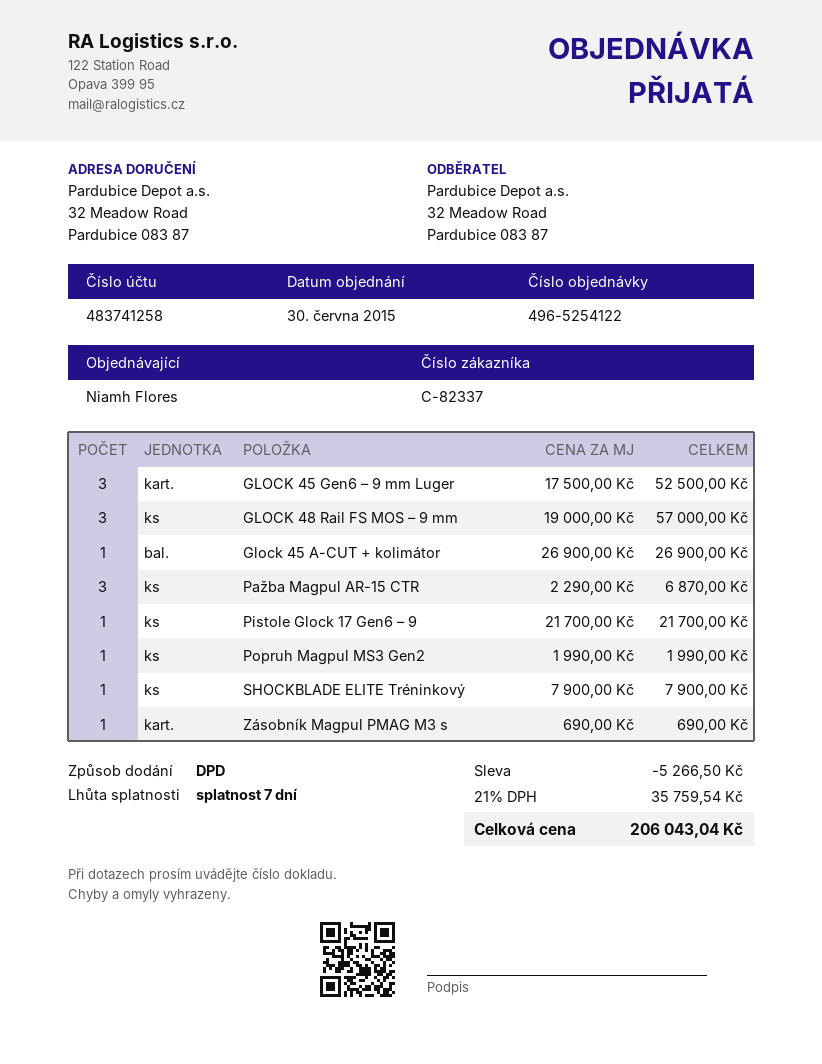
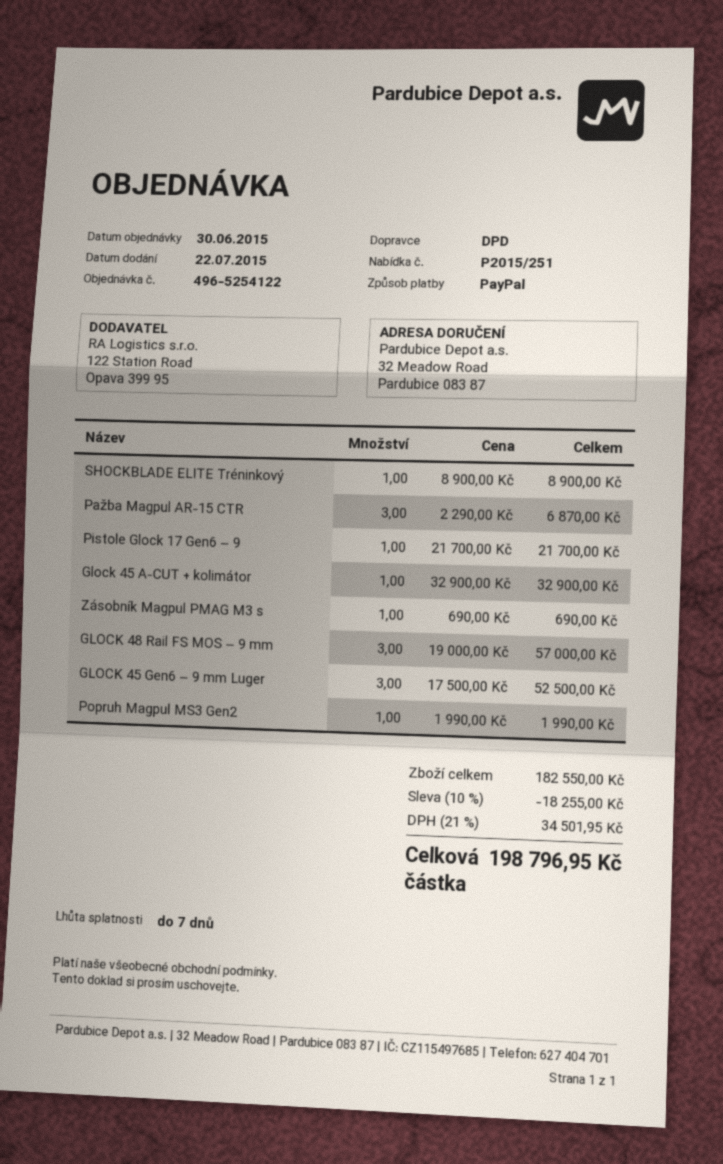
Glock 45 A-CUT + kolimátor: 1 x 26900.00 = 26900.00 -> 1 x 32900.00 = 32900.00
SHOCKBLADE ELITE Tréninkový: 1 x 7900.00 = 7900.00 -> 1 x 8900.00 = 8900.00
discount: 5266.50 -> 18255.00
tax: 21% = 35759.54 -> 21% = 34501.95
total: 206043.04 -> 198796.95

